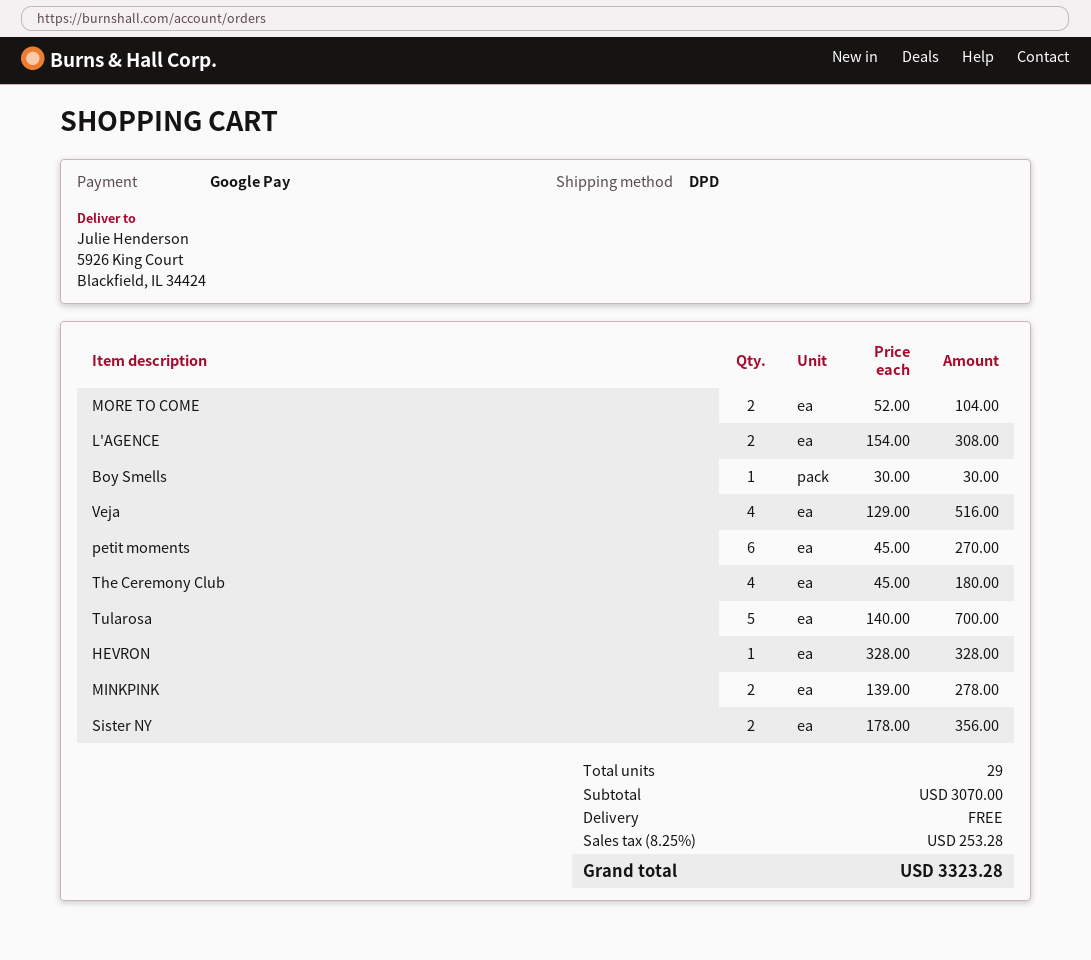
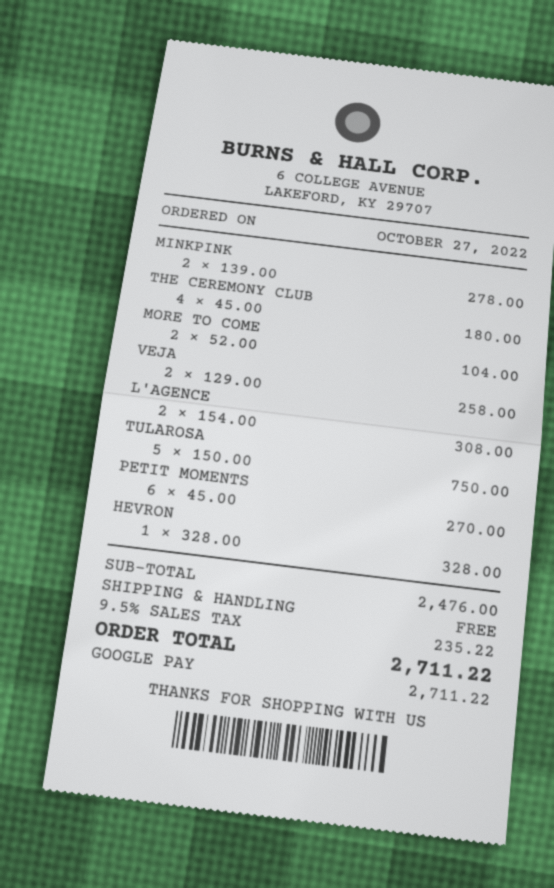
Boy Smells: 1 x 30.00 = 30.00 -> none
Veja: 4 x 129.00 = 516.00 -> 2 x 129.00 = 258.00
Tularosa: 5 x 140.00 = 700.00 -> 5 x 150.00 = 750.00
Sister NY: 2 x 178.00 = 356.00 -> none
subtotal: 3070.00 -> 2476.00
tax: 8.25% = 253.28 -> 9.5% = 235.22
total: 3323.28 -> 2711.22

